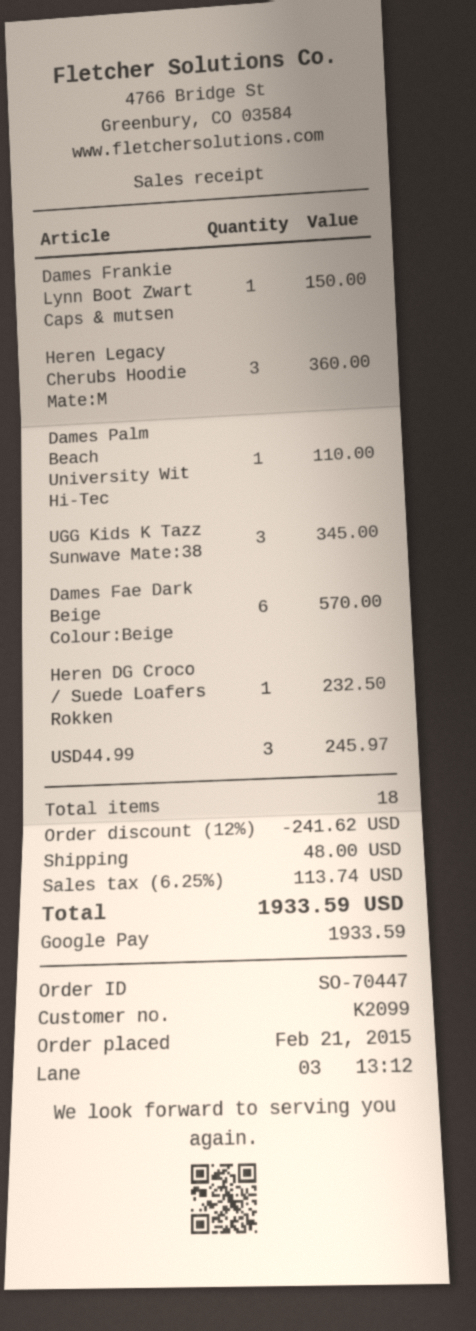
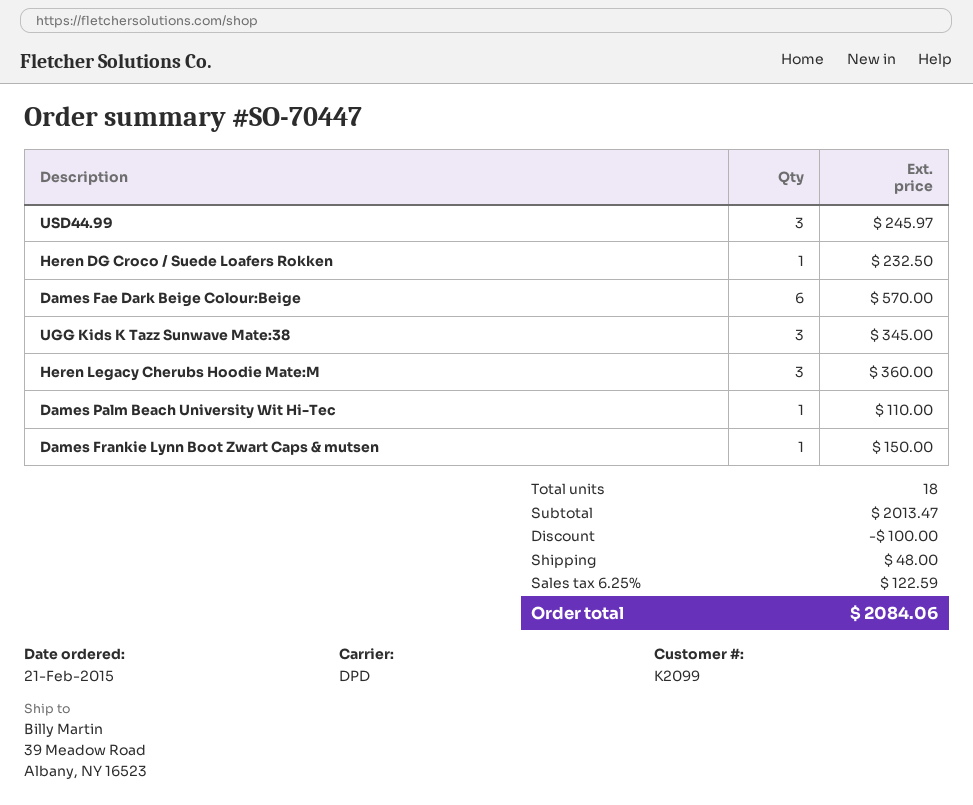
discount: 241.62 -> 100.00
tax: 6.25% = 113.74 -> 6.25% = 122.59
total: 1933.59 -> 2084.06

